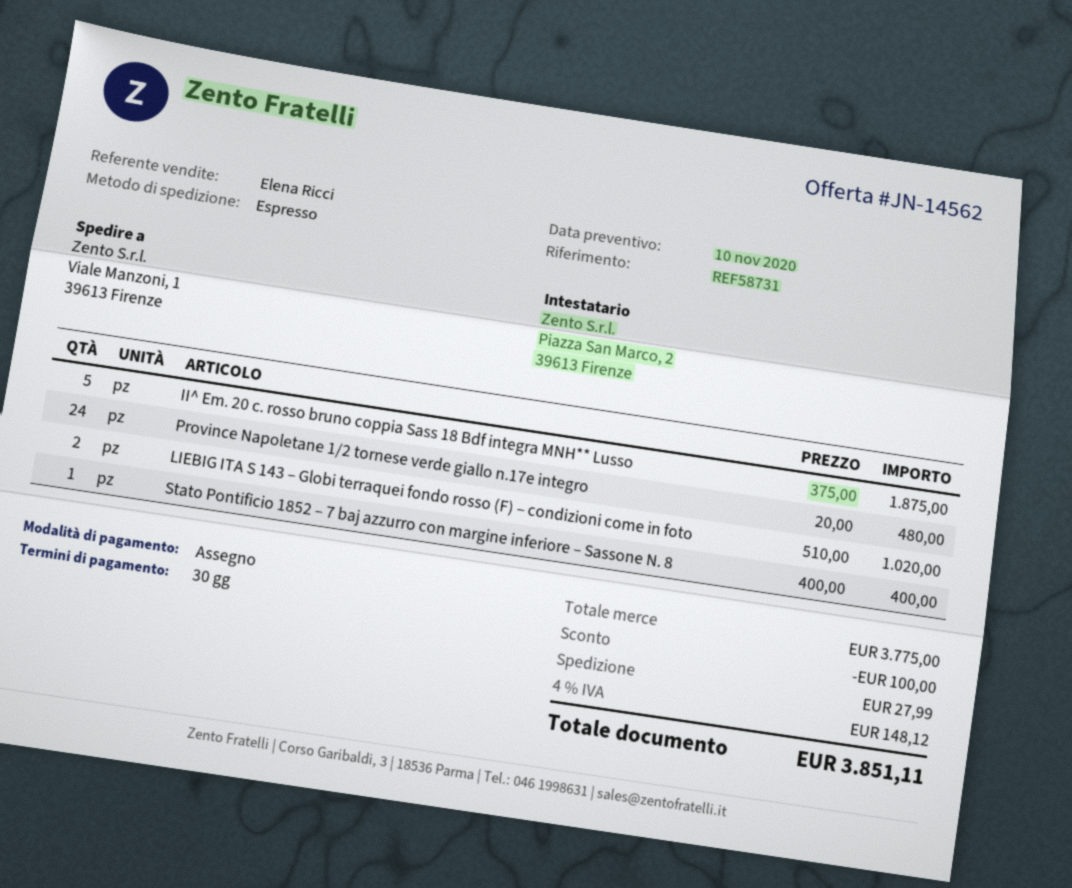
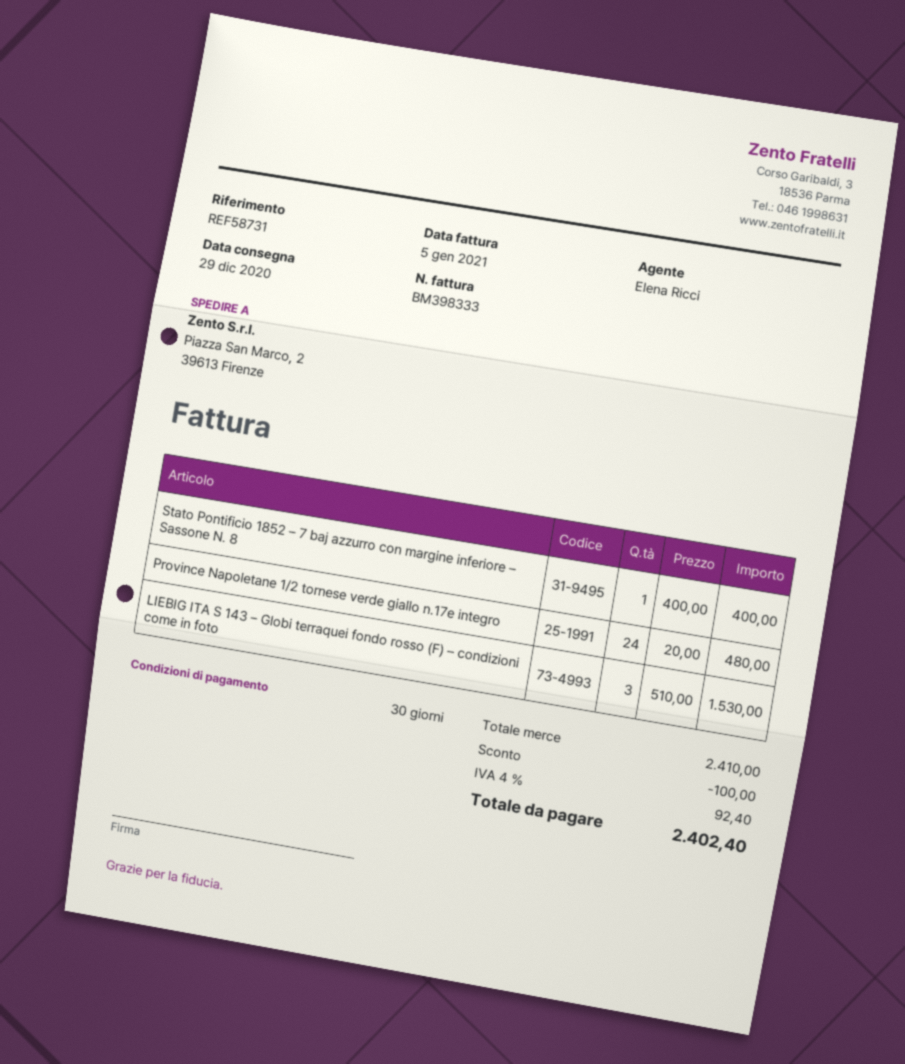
ship to: Viale Manzoni, 1, 39613 Firenze -> Piazza San Marco, 2, 39613 Firenze
II^ Em. 20 c. rosso bruno coppia Sass 18 Bdf integra MNH** Lusso: 5 x 375.00 = 1875.00 -> none
LIEBIG ITA S 143 – Globi terraquei fondo rosso (F) – condizioni come in foto: 2 x 510.00 = 1020.00 -> 3 x 510.00 = 1530.00
subtotal: 3775.00 -> 2410.00
shipping: 27.99 -> none
tax: 4% = 148.12 -> 4% = 92.40
total: 3851.11 -> 2402.40

